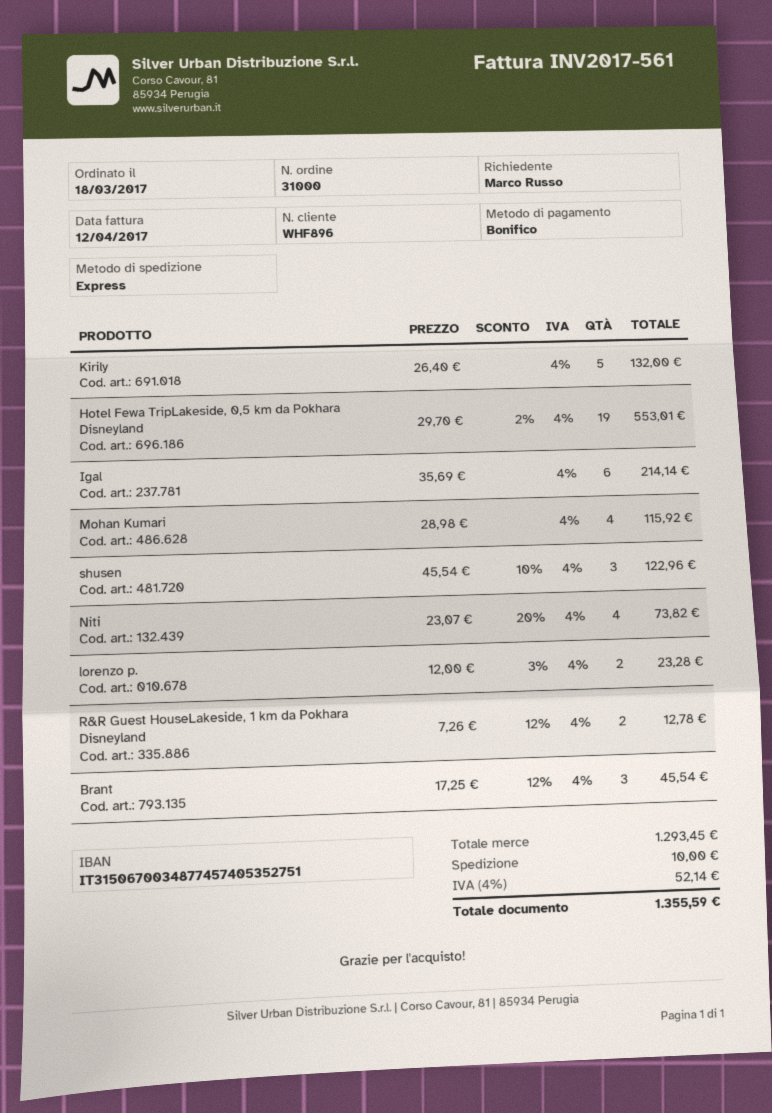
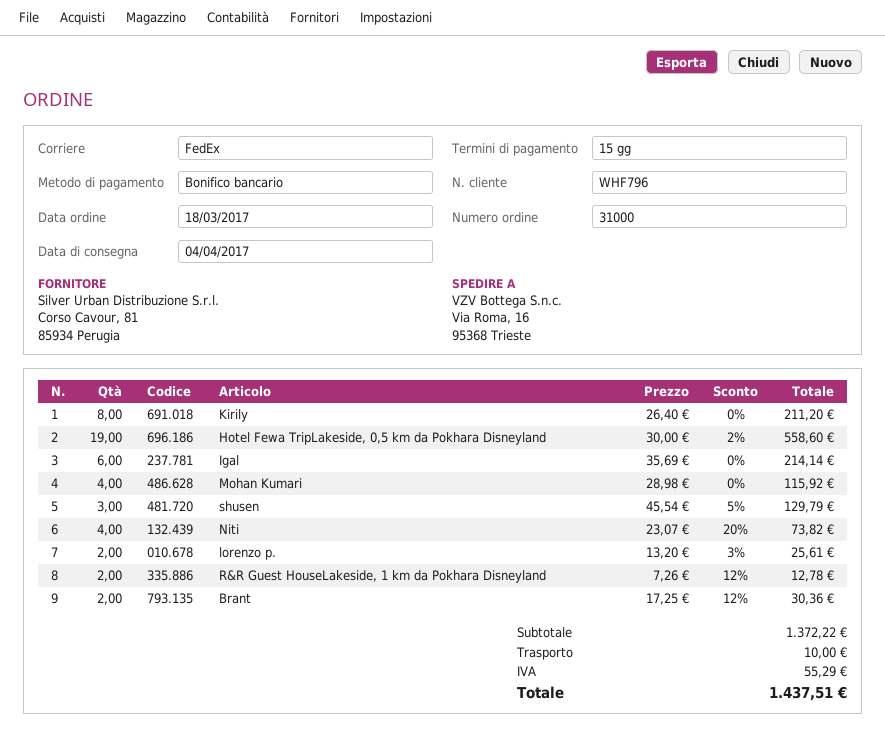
customer number: WHF896 -> WHF796
shipping method: express -> FedEx
Kirily: 5 x 26.40 = 132.00 -> 8 x 26.40 = 211.20
Hotel Fewa TripLakeside, 0,5 km da Pokhara Disneyland: 19 x 29.70 - 2% = 553.01 -> 19 x 30.00 - 2% = 558.60
shusen: 3 x 45.54 - 10% = 122.96 -> 3 x 45.54 - 5% = 129.79
lorenzo p.: 2 x 12.00 - 3% = 23.28 -> 2 x 13.20 - 3% = 25.61
Brant: 3 x 17.25 - 12% = 45.54 -> 2 x 17.25 - 12% = 30.36
subtotal: 1293.45 -> 1372.22
tax: 52.14 -> 55.29
total: 1355.59 -> 1437.51

